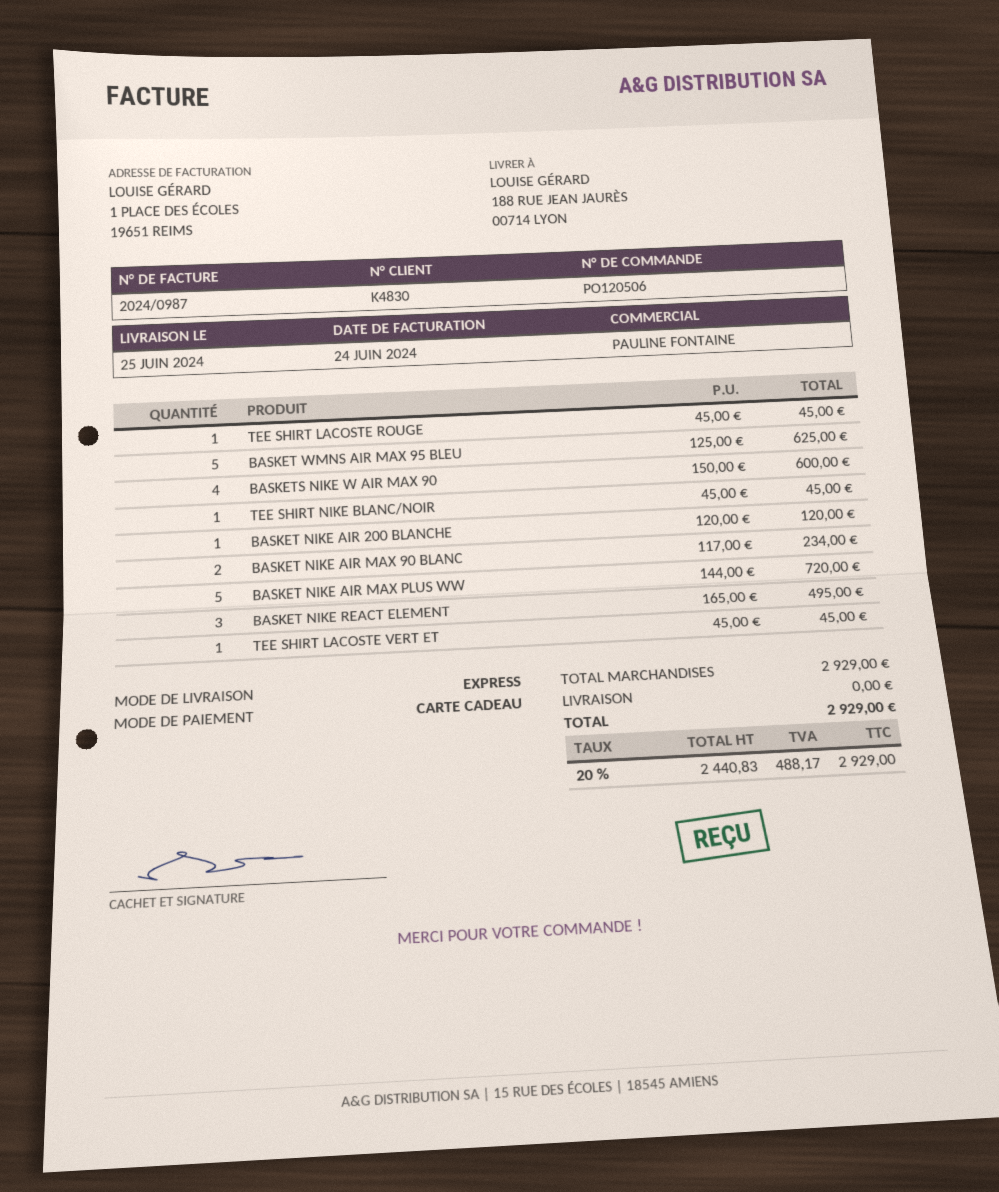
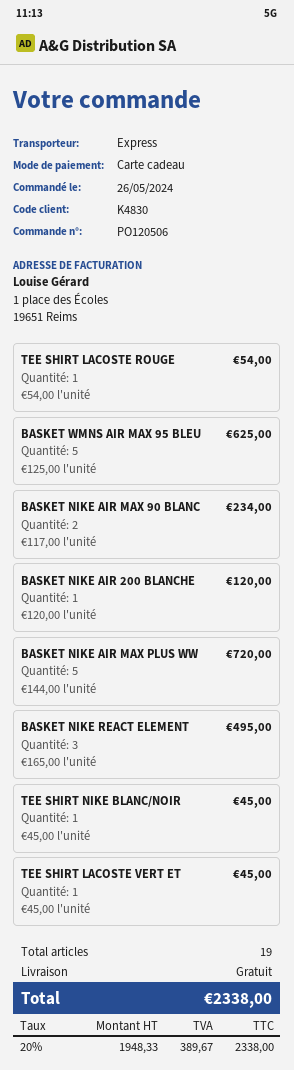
TEE SHIRT LACOSTE ROUGE: 1 x 45.00 = 45.00 -> 1 x 54.00 = 54.00
BASKETS NIKE W AIR MAX 90: 4 x 150.00 = 600.00 -> none
net: 2440.83 -> 1948.33
tax: 20% = 488.17 -> 20% = 389.67
total: 2929.00 -> 2338.00

